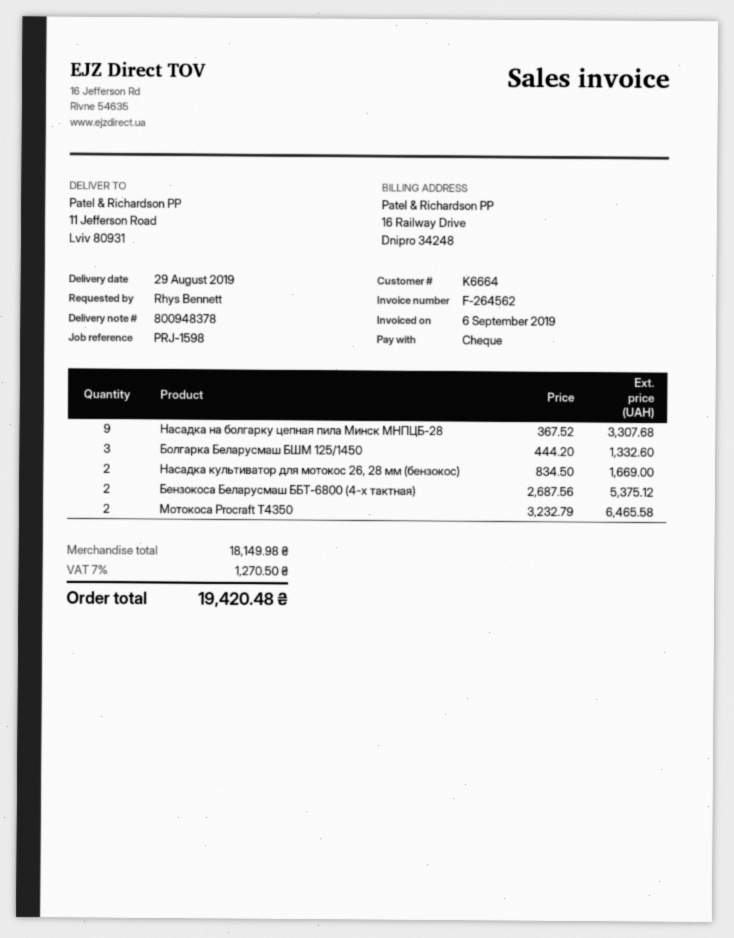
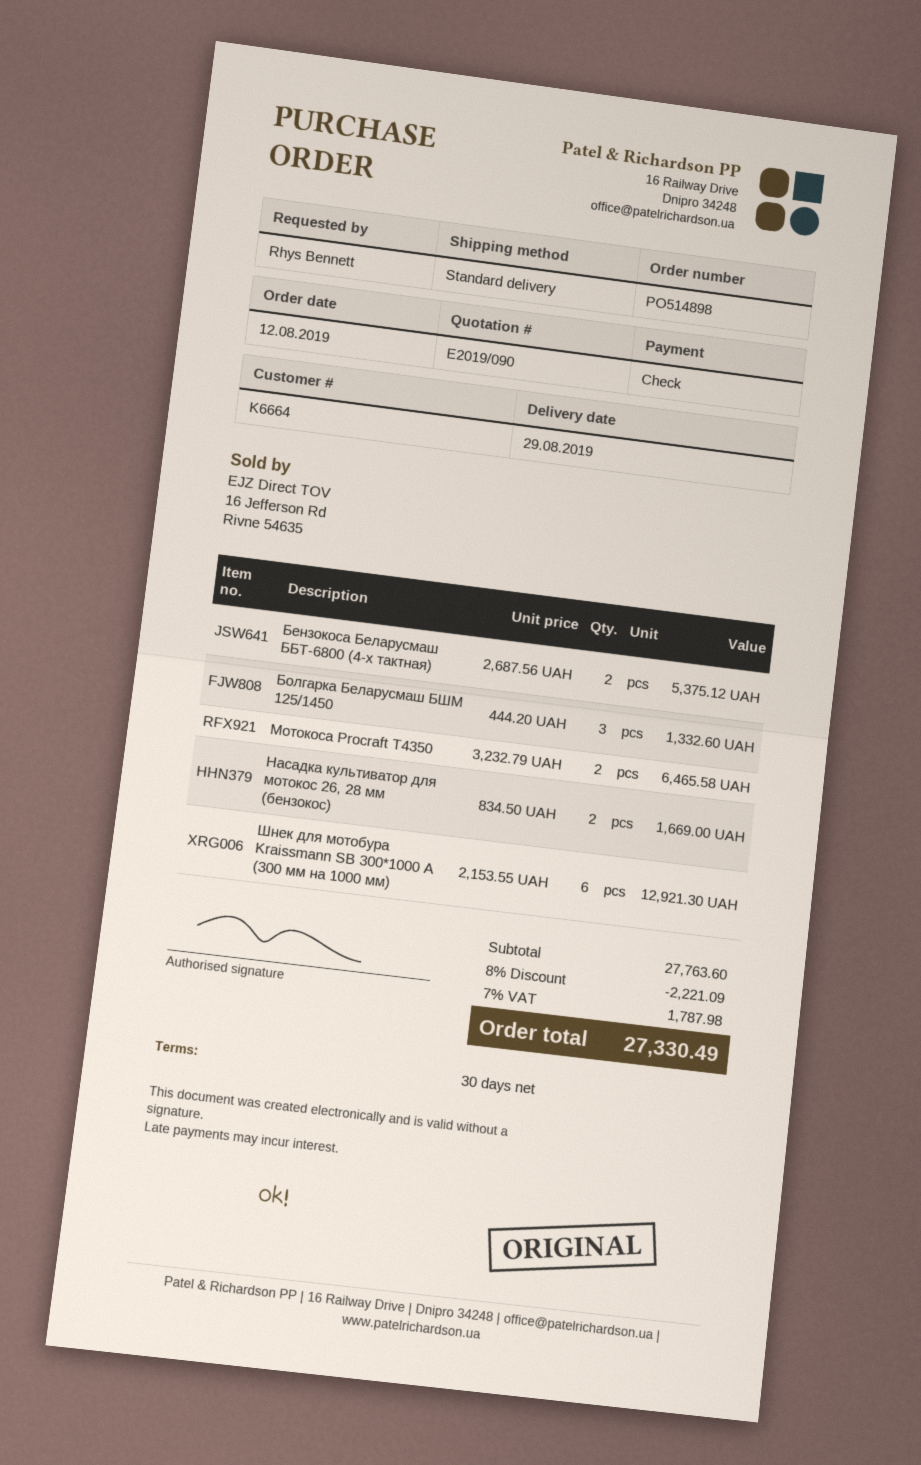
Насадка на болгарку цепная пила Минск МНПЦБ-28: 9 x 367.52 = 3307.68 -> none
Шнек для мотобура Kraissmann SB 300*1000 A (300 мм на 1000 мм): none -> 6 x 2153.55 = 12921.30
subtotal: 18149.98 -> 27763.60
discount: none -> 8% = 2221.09
tax: 7% = 1270.50 -> 7% = 1787.98
total: 19420.48 -> 27330.49

